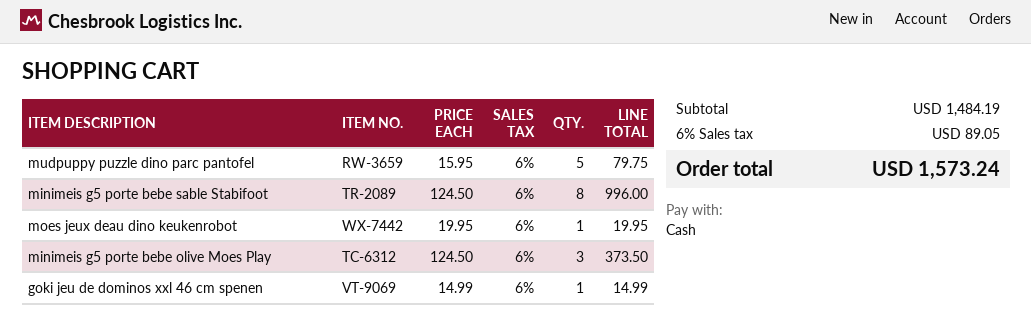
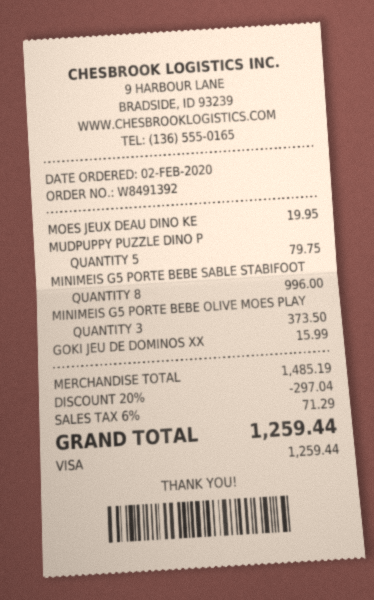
payment method: cash -> Visa
goki jeu de dominos xxl 46 cm spenen: 1 for 14.99 -> 1 for 15.99
subtotal: 1484.19 -> 1485.19
discount: none -> 20% = 297.04
tax: 6% = 89.05 -> 6% = 71.29
total: 1573.24 -> 1259.44

